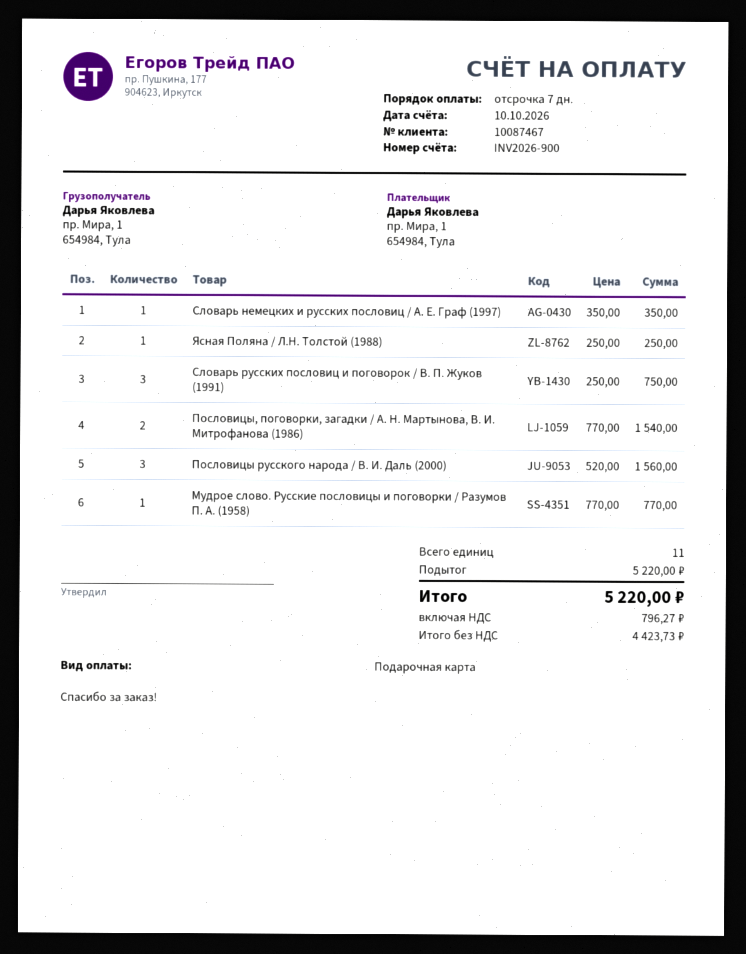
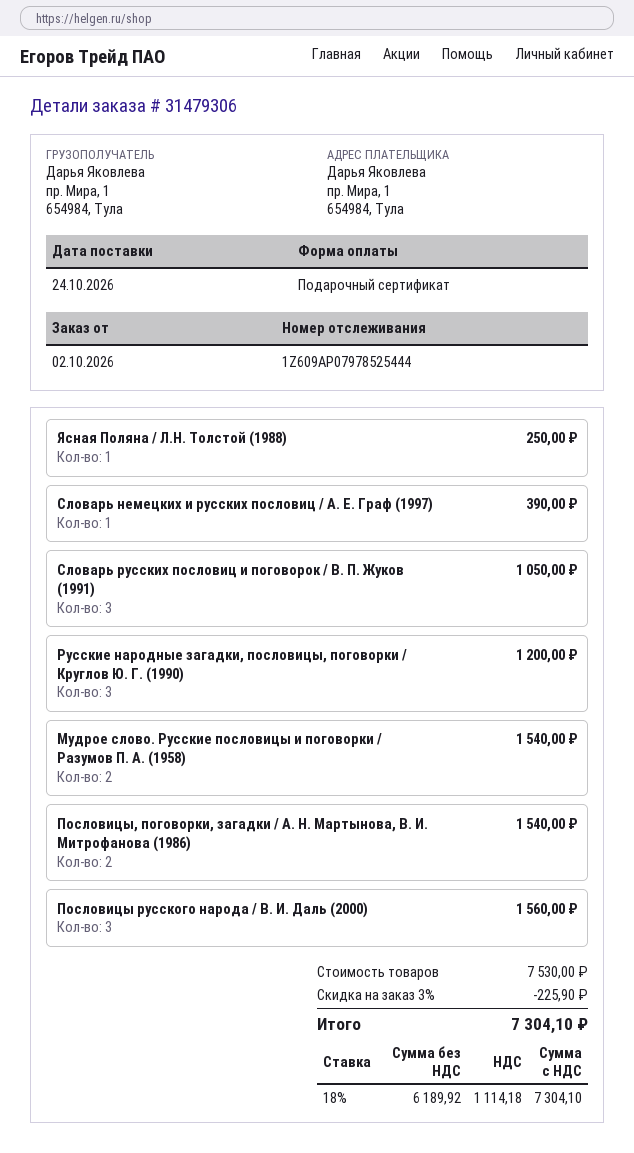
Словарь немецких и русских пословиц / А. Е. Граф (1997): 1 for 350.00 -> 1 for 390.00
Словарь русских пословиц и поговорок / В. П. Жуков (1991): 3 for 750.00 -> 3 for 1050.00
Мудрое слово. Русские пословицы и поговорки / Разумов П. А. (1958): 1 for 770.00 -> 2 for 1540.00
Русские народные загадки, пословицы, поговорки / Круглов Ю. Г. (1990): none -> 3 for 1200.00
subtotal: 5220.00 -> 7530.00
discount: none -> 3% = 225.90
net: 4423.73 -> 6189.92
tax: 796.27 -> 1114.18
total: 5220.00 -> 7304.10

